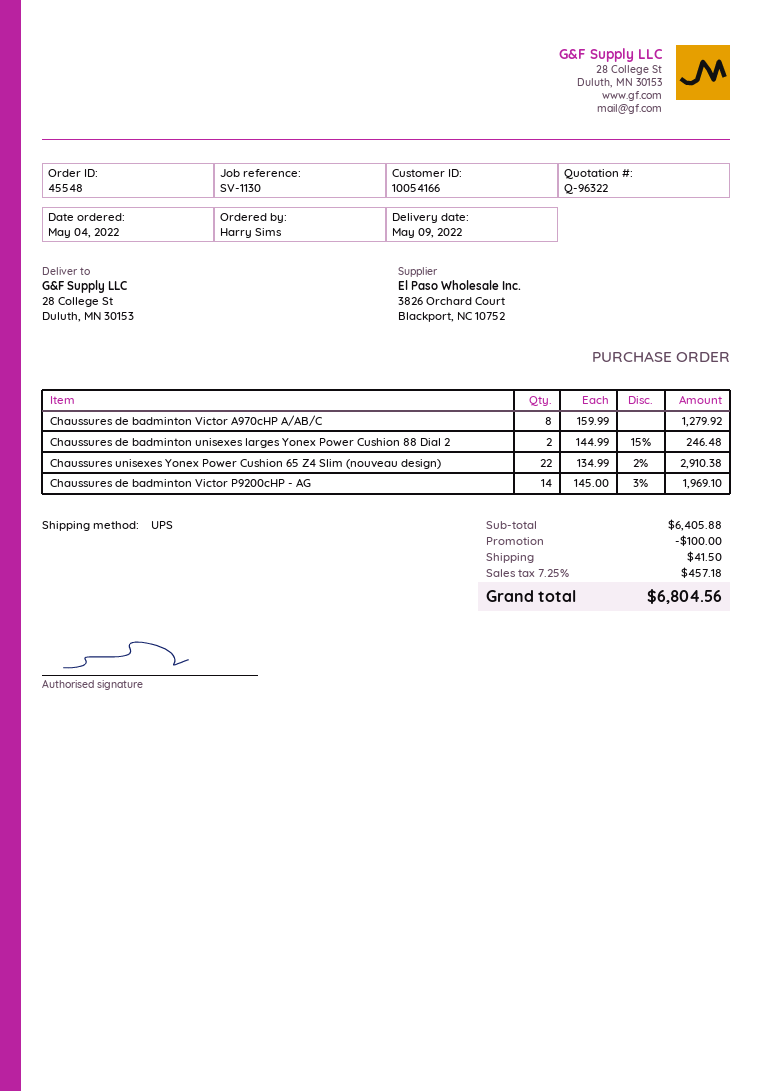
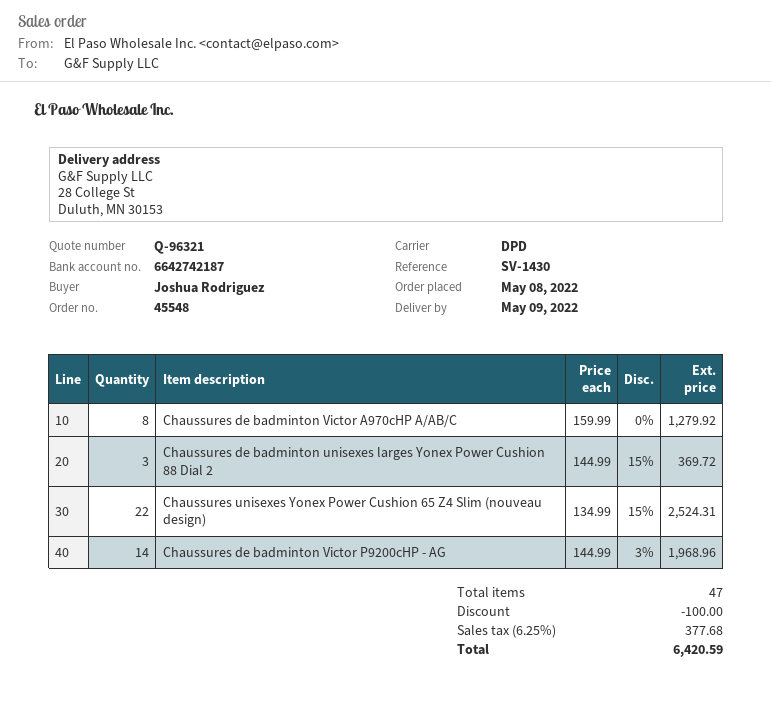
quote number: Q-96322 -> Q-96321
order date: 2022-05-04 -> 2022-05-08
reference: SV-1130 -> SV-1430
ordered by: Harry Sims -> Joshua Rodriguez
shipping method: UPS -> DPD
Chaussures de badminton unisexes larges Yonex Power Cushion 88 Dial 2: 2 x 144.99 - 15% = 246.48 -> 3 x 144.99 - 15% = 369.72
Chaussures unisexes Yonex Power Cushion 65 Z4 Slim (nouveau design): 22 x 134.99 - 2% = 2910.38 -> 22 x 134.99 - 15% = 2524.31
Chaussures de badminton Victor P9200cHP - AG: 14 x 145.00 - 3% = 1969.10 -> 14 x 144.99 - 3% = 1968.96
shipping: 41.50 -> none
tax: 7.25% = 457.18 -> 6.25% = 377.68
total: 6804.56 -> 6420.59

